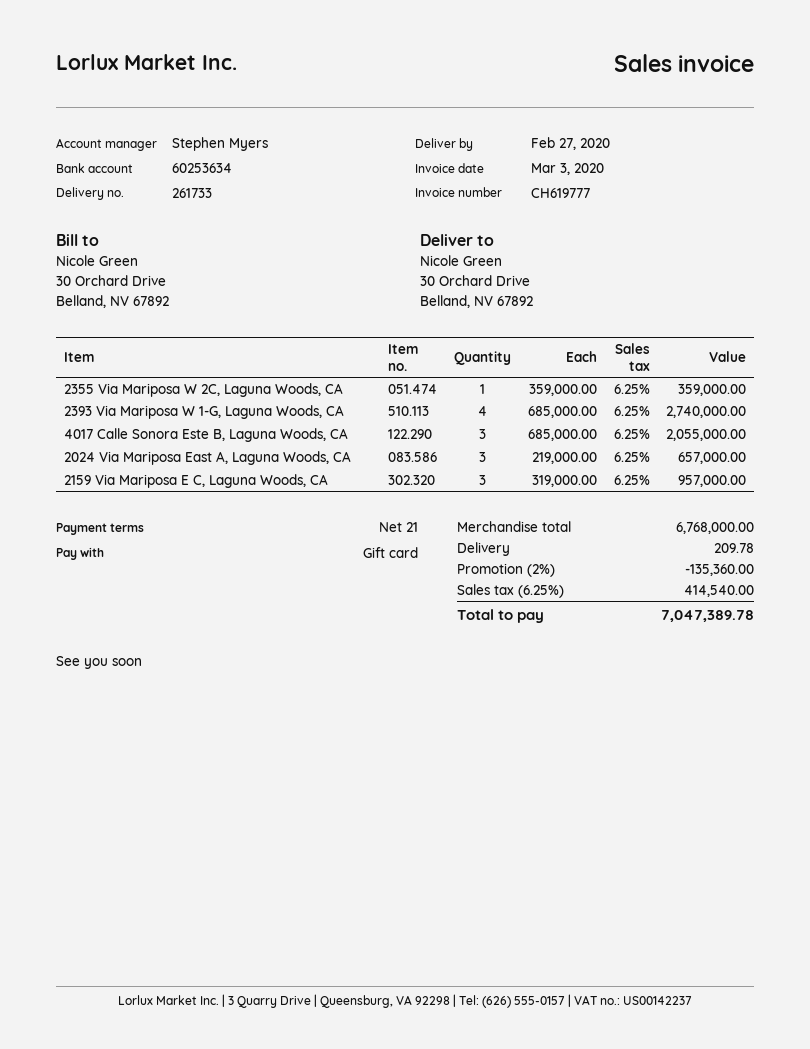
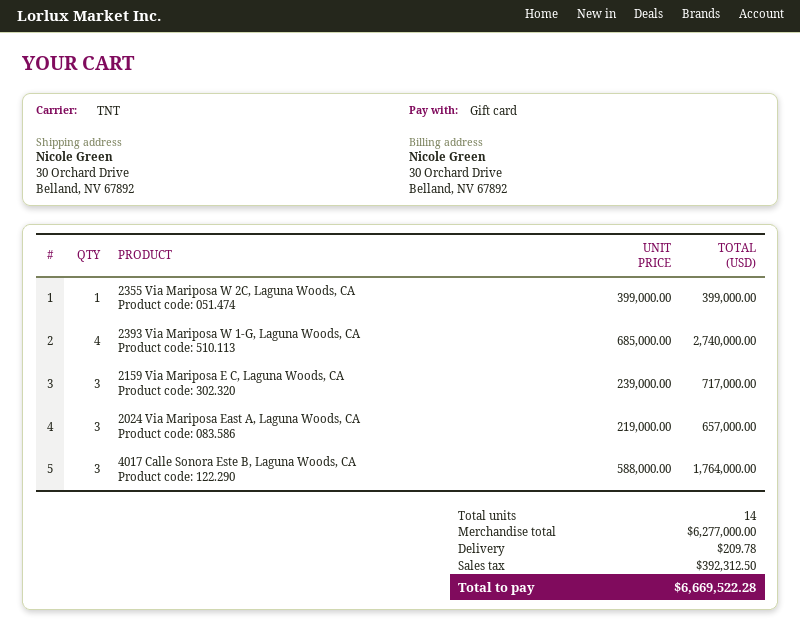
2355 Via Mariposa W 2C, Laguna Woods, CA: 1 x 359000.00 = 359000.00 -> 1 x 399000.00 = 399000.00
4017 Calle Sonora Este B, Laguna Woods, CA: 3 x 685000.00 = 2055000.00 -> 3 x 588000.00 = 1764000.00
2159 Via Mariposa E C, Laguna Woods, CA: 3 x 319000.00 = 957000.00 -> 3 x 239000.00 = 717000.00
subtotal: 6768000.00 -> 6277000.00
discount: 2% = 135360.00 -> none
tax: 414540.00 -> 392312.50
total: 7047389.78 -> 6669522.28

